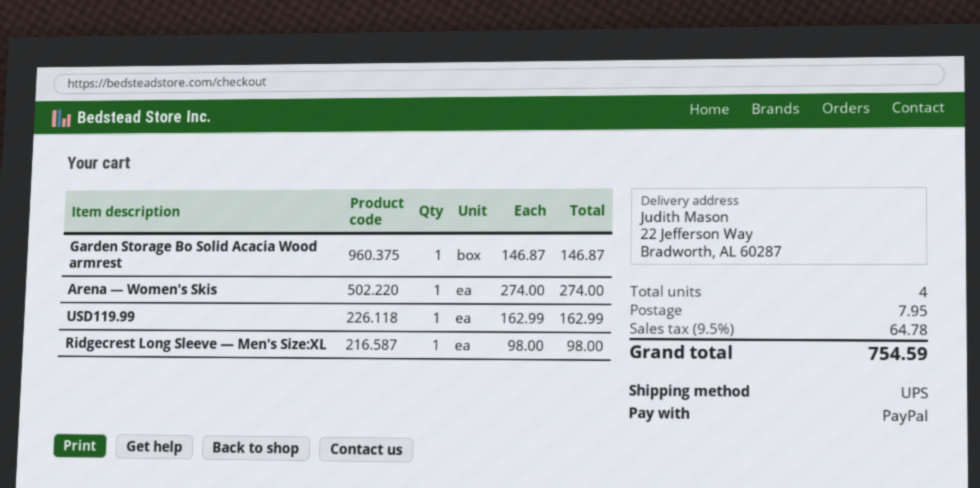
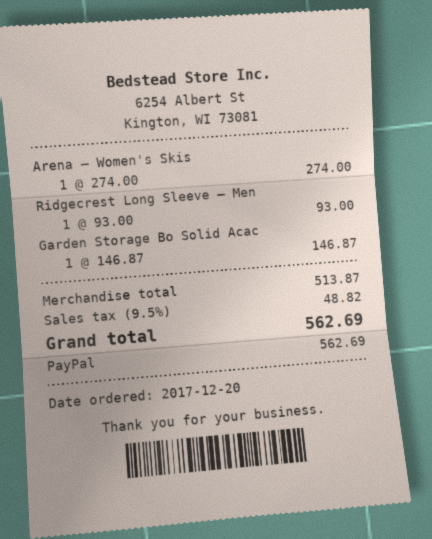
USD119.99: 1 x 162.99 = 162.99 -> none
Ridgecrest Long Sleeve — Men's Size:XL: 1 x 98.00 = 98.00 -> 1 x 93.00 = 93.00
shipping: 7.95 -> none
tax: 9.5% = 64.78 -> 9.5% = 48.82
total: 754.59 -> 562.69

